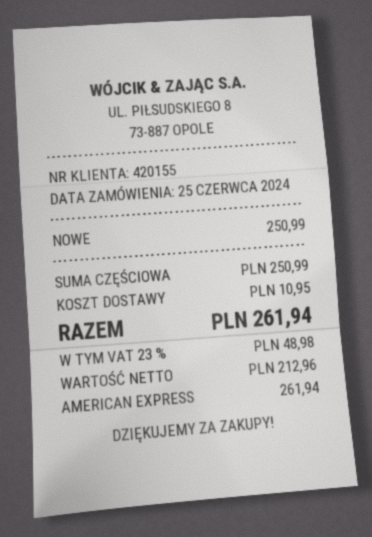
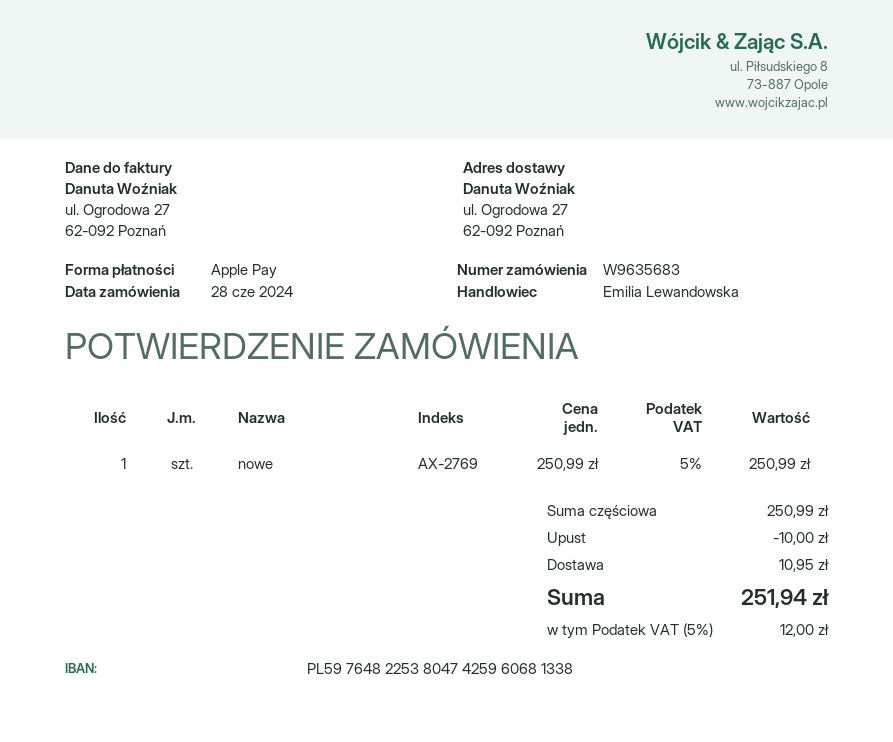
order date: 2024-06-25 -> 2024-06-28
payment method: American Express -> Apple Pay
discount: none -> 10.00
tax: 23% = 48.98 -> 5% = 12.00
total: 261.94 -> 251.94

